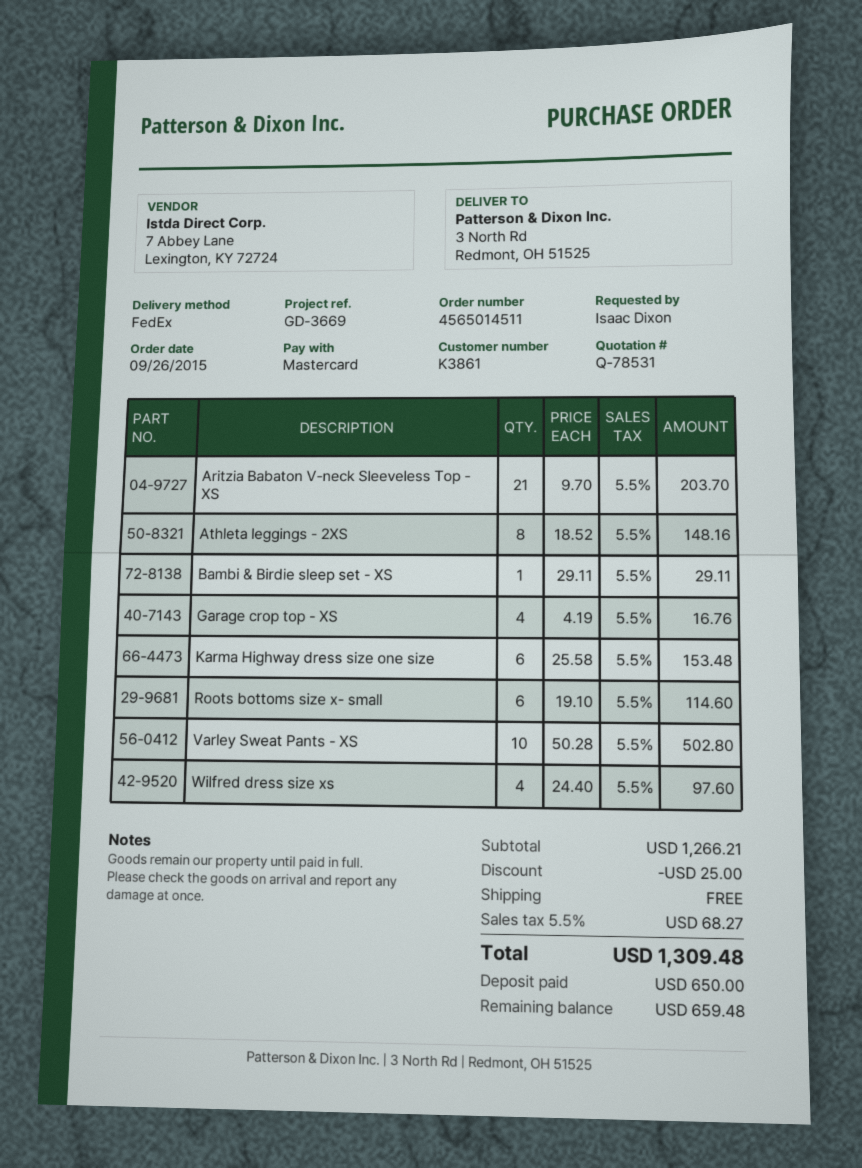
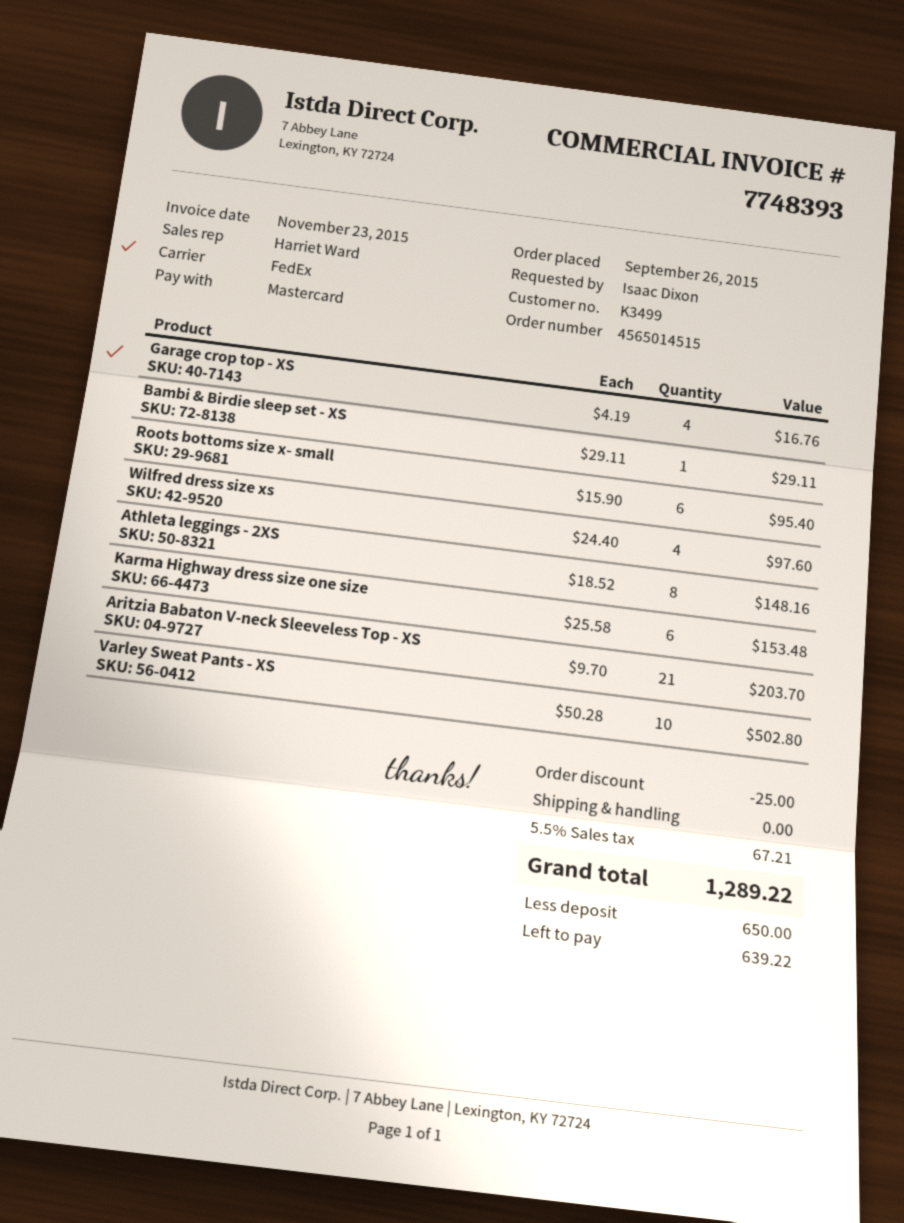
order number: 4565014511 -> 4565014515
customer number: K3861 -> K3499
Roots bottoms size x- small: 6 x 19.10 = 114.60 -> 6 x 15.90 = 95.40
tax: 5.5% = 68.27 -> 5.5% = 67.21
total: 1309.48 -> 1289.22
balance: 659.48 -> 639.22

